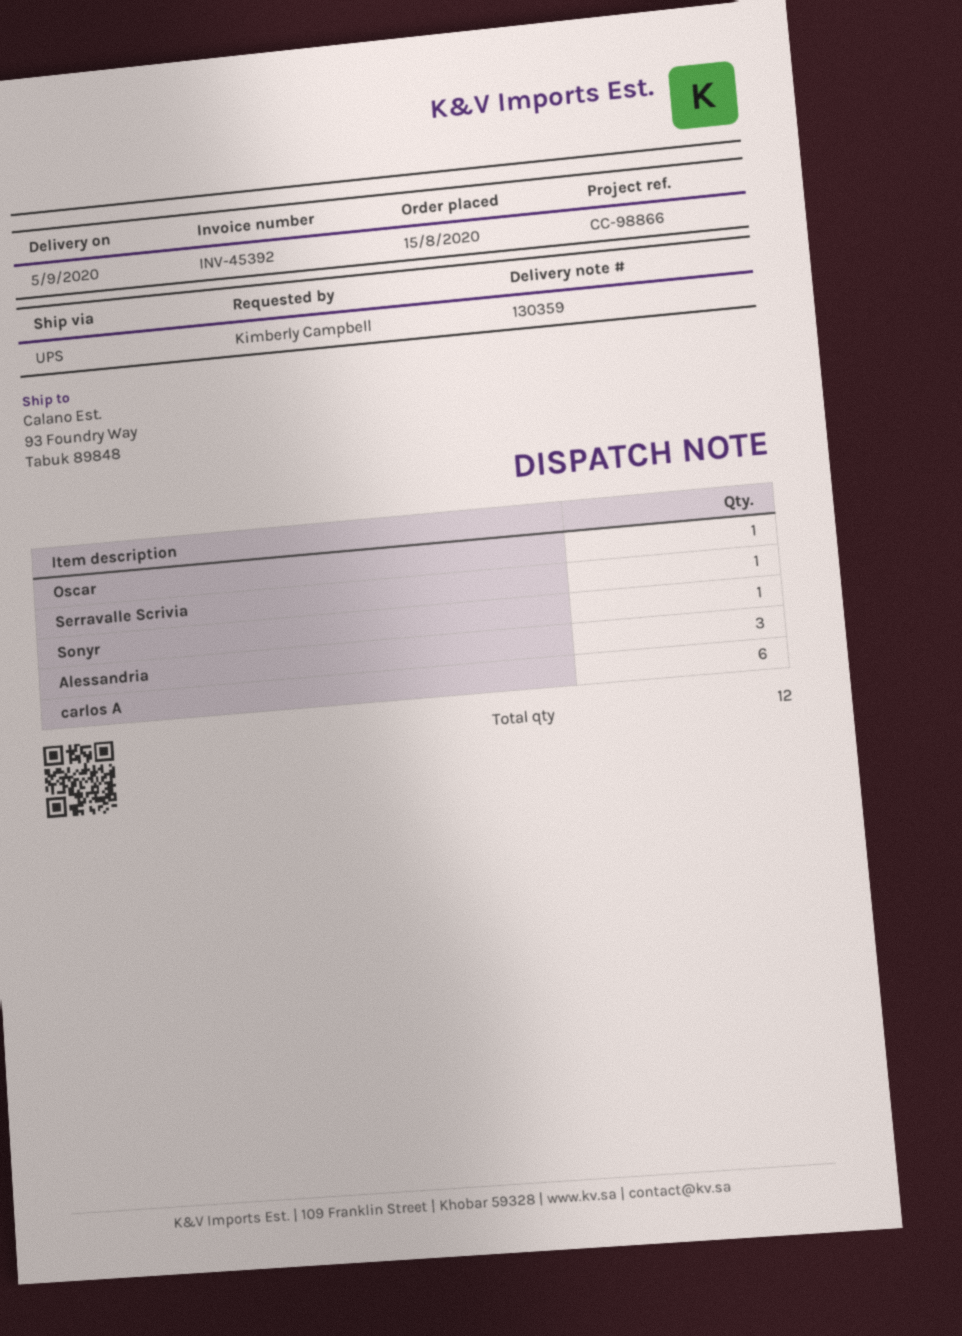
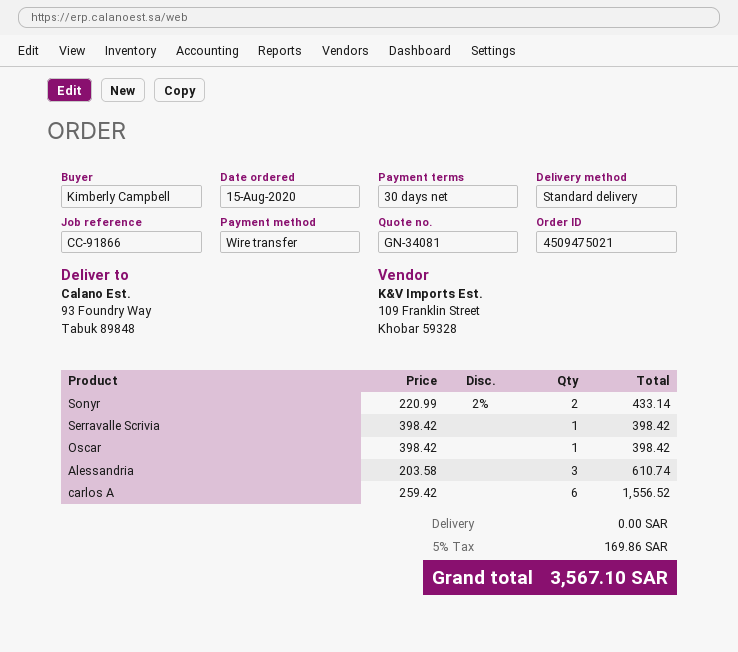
reference: CC-98866 -> CC-91866
shipping method: UPS -> standard
Sonyr: 1 -> 2

